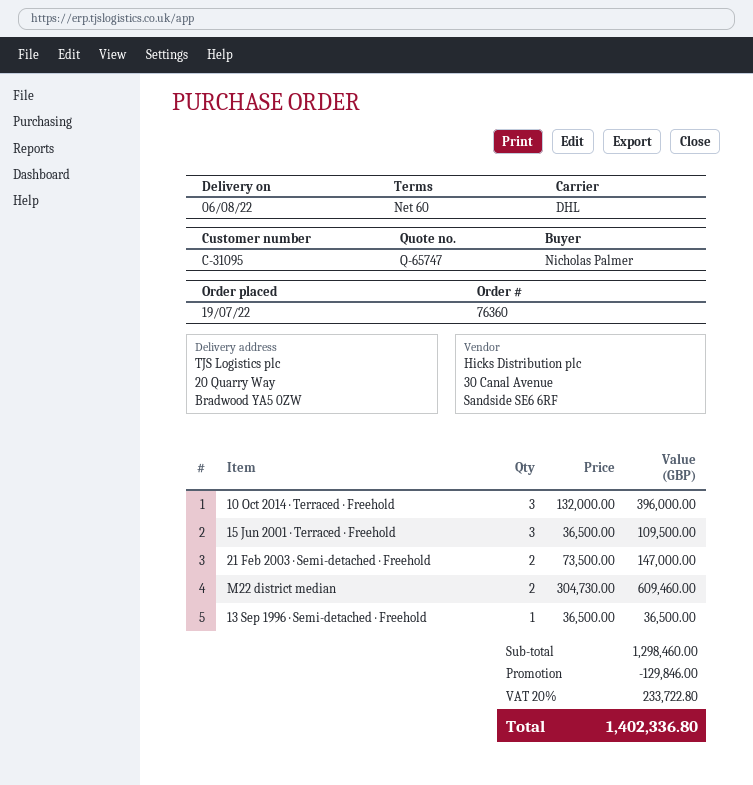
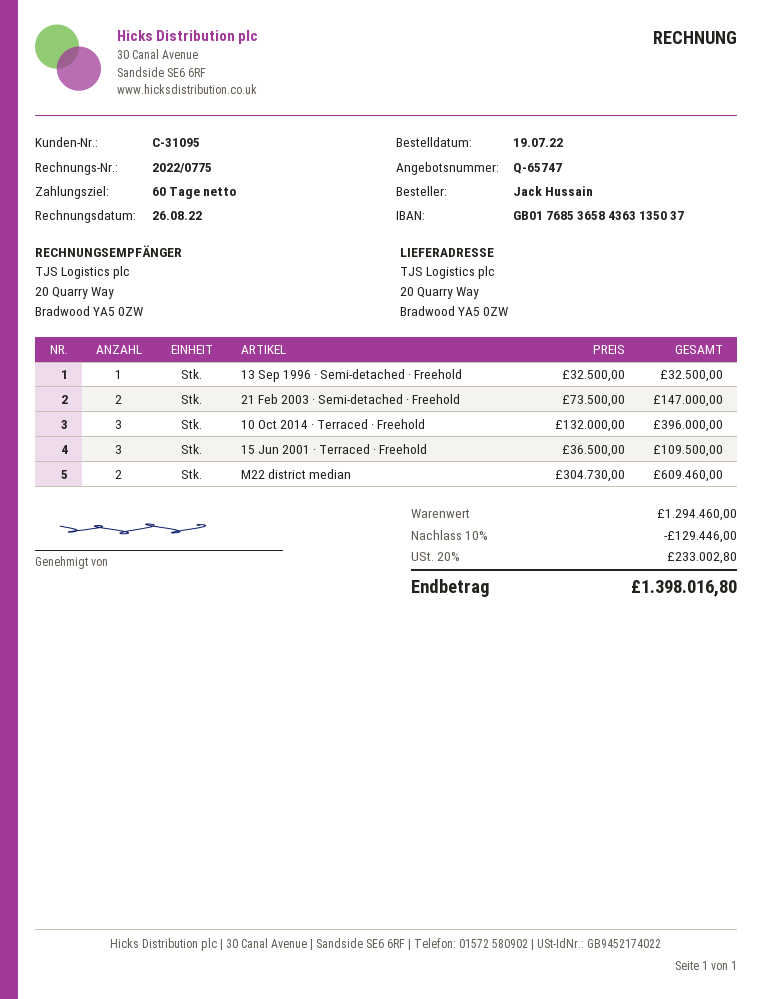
ordered by: Nicholas Palmer -> Jack Hussain
13 Sep 1996 · Semi-detached · Freehold: 1 x 36500.00 = 36500.00 -> 1 x 32500.00 = 32500.00
subtotal: 1298460.00 -> 1294460.00
discount: 129846.00 -> 129446.00
tax: 20% = 233722.80 -> 20% = 233002.80
total: 1402336.80 -> 1398016.80

